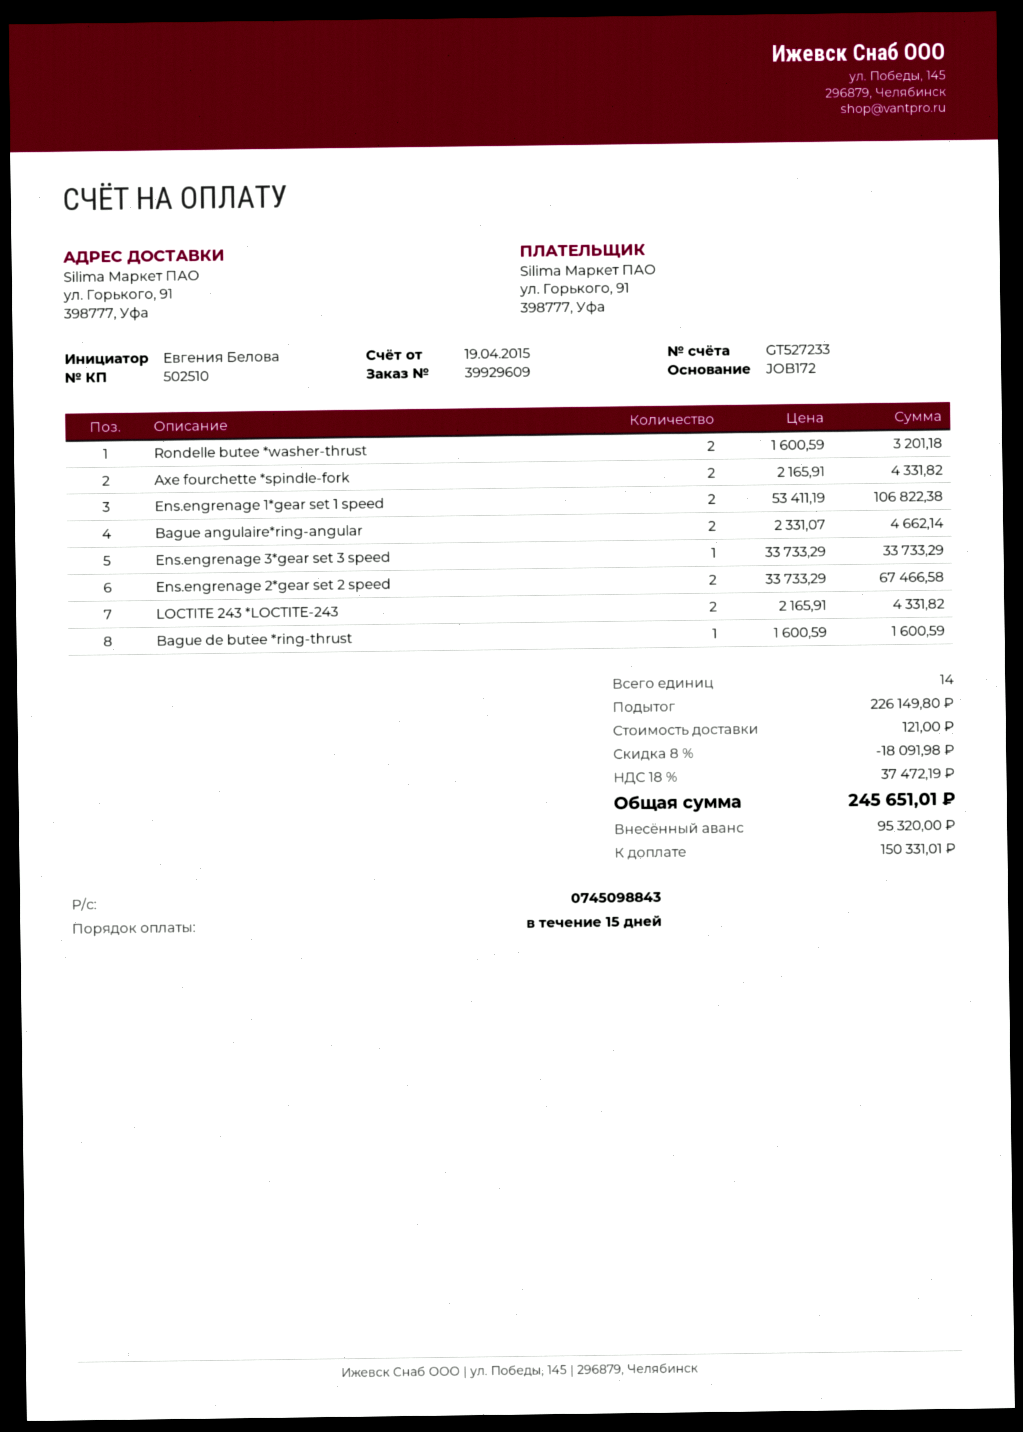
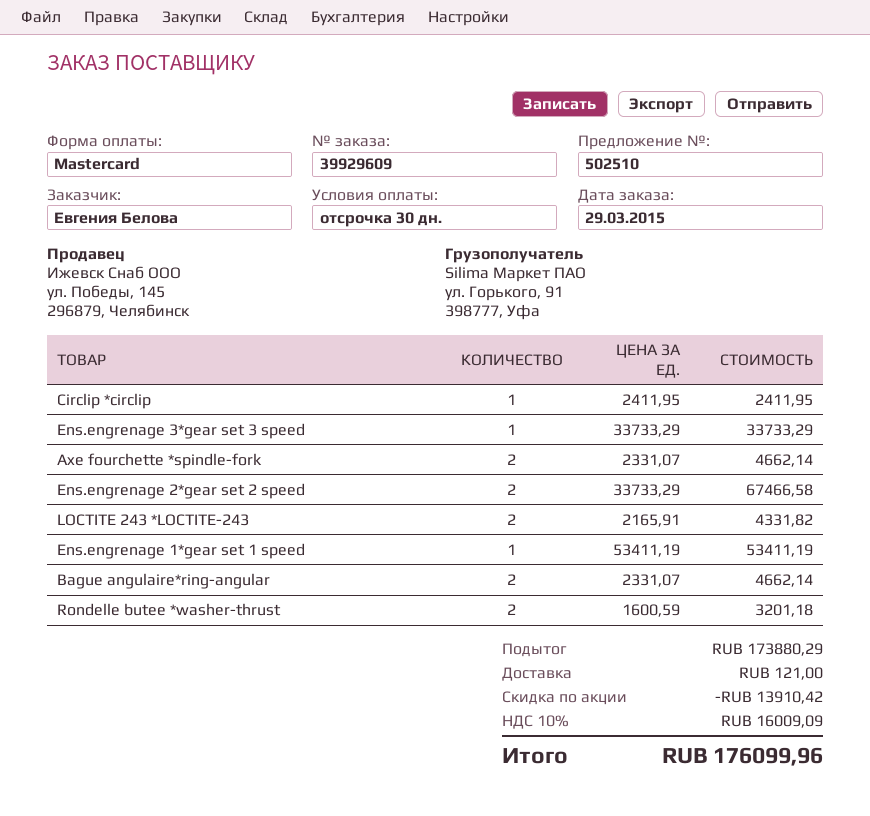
payment terms: 15 days -> 30 days
Axe fourchette *spindle-fork: 2 x 2165.91 = 4331.82 -> 2 x 2331.07 = 4662.14
Ens.engrenage 1*gear set 1 speed: 2 x 53411.19 = 106822.38 -> 1 x 53411.19 = 53411.19
Bague de butee *ring-thrust: 1 x 1600.59 = 1600.59 -> none
Circlip *circlip: none -> 1 x 2411.95 = 2411.95
subtotal: 226149.80 -> 173880.29
discount: 18091.98 -> 13910.42
tax: 18% = 37472.19 -> 10% = 16009.09
total: 245651.01 -> 176099.96

